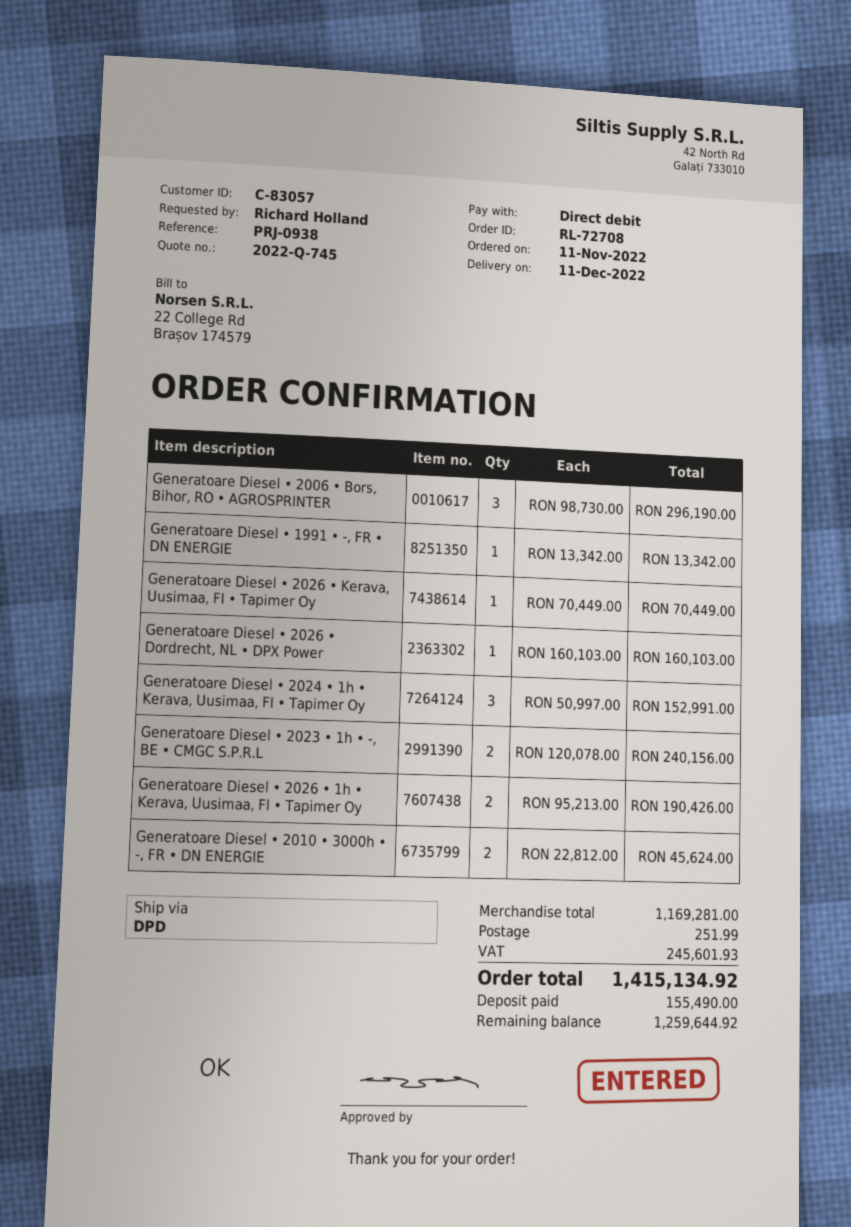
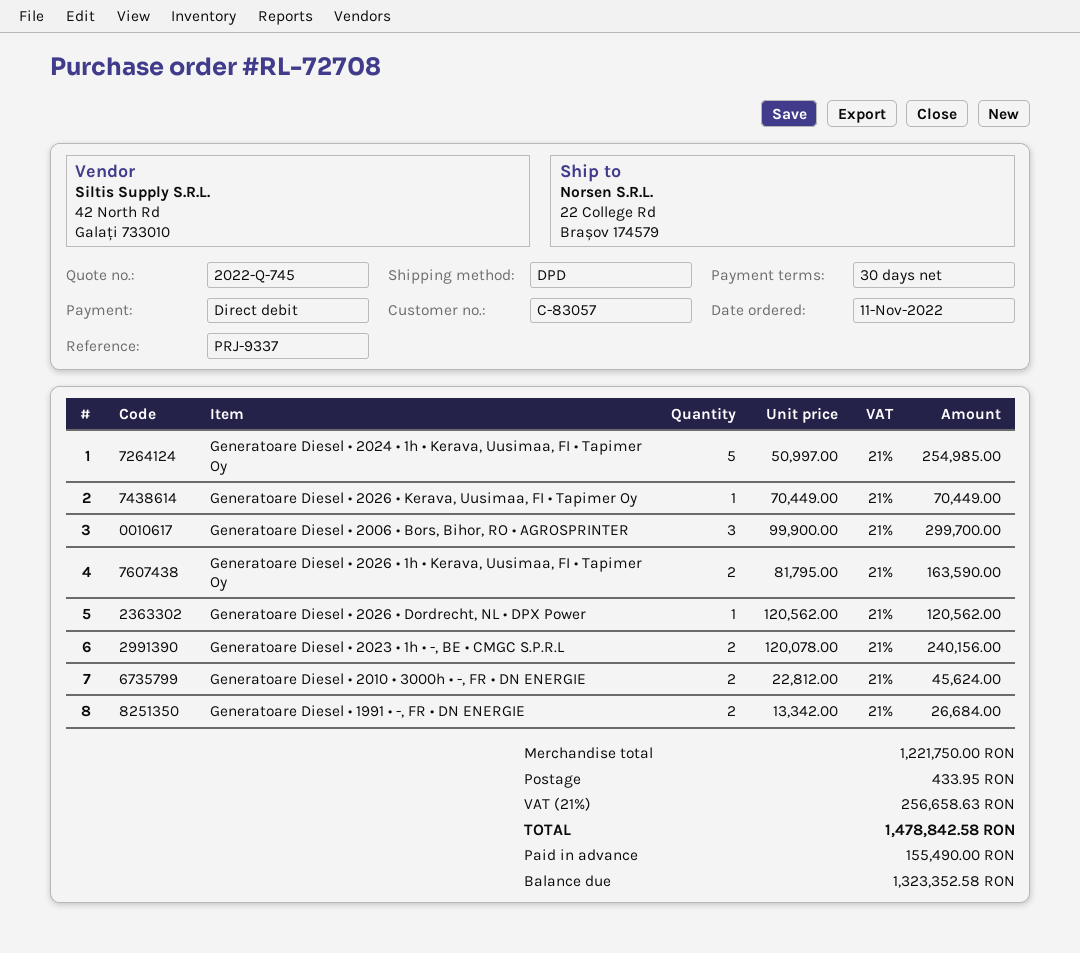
reference: PRJ-0938 -> PRJ-9337
Generatoare Diesel • 2006 • Bors, Bihor, RO • AGROSPRINTER: 3 x 98730.00 = 296190.00 -> 3 x 99900.00 = 299700.00
Generatoare Diesel • 1991 • -, FR • DN ENERGIE: 1 x 13342.00 = 13342.00 -> 2 x 13342.00 = 26684.00
Generatoare Diesel • 2026 • Dordrecht, NL • DPX Power: 1 x 160103.00 = 160103.00 -> 1 x 120562.00 = 120562.00
Generatoare Diesel • 2024 • 1h • Kerava, Uusimaa, FI • Tapimer Oy: 3 x 50997.00 = 152991.00 -> 5 x 50997.00 = 254985.00
Generatoare Diesel • 2026 • 1h • Kerava, Uusimaa, FI • Tapimer Oy: 2 x 95213.00 = 190426.00 -> 2 x 81795.00 = 163590.00
subtotal: 1169281.00 -> 1221750.00
shipping: 251.99 -> 433.95
tax: 245601.93 -> 256658.63
total: 1415134.92 -> 1478842.58
balance: 1259644.92 -> 1323352.58

